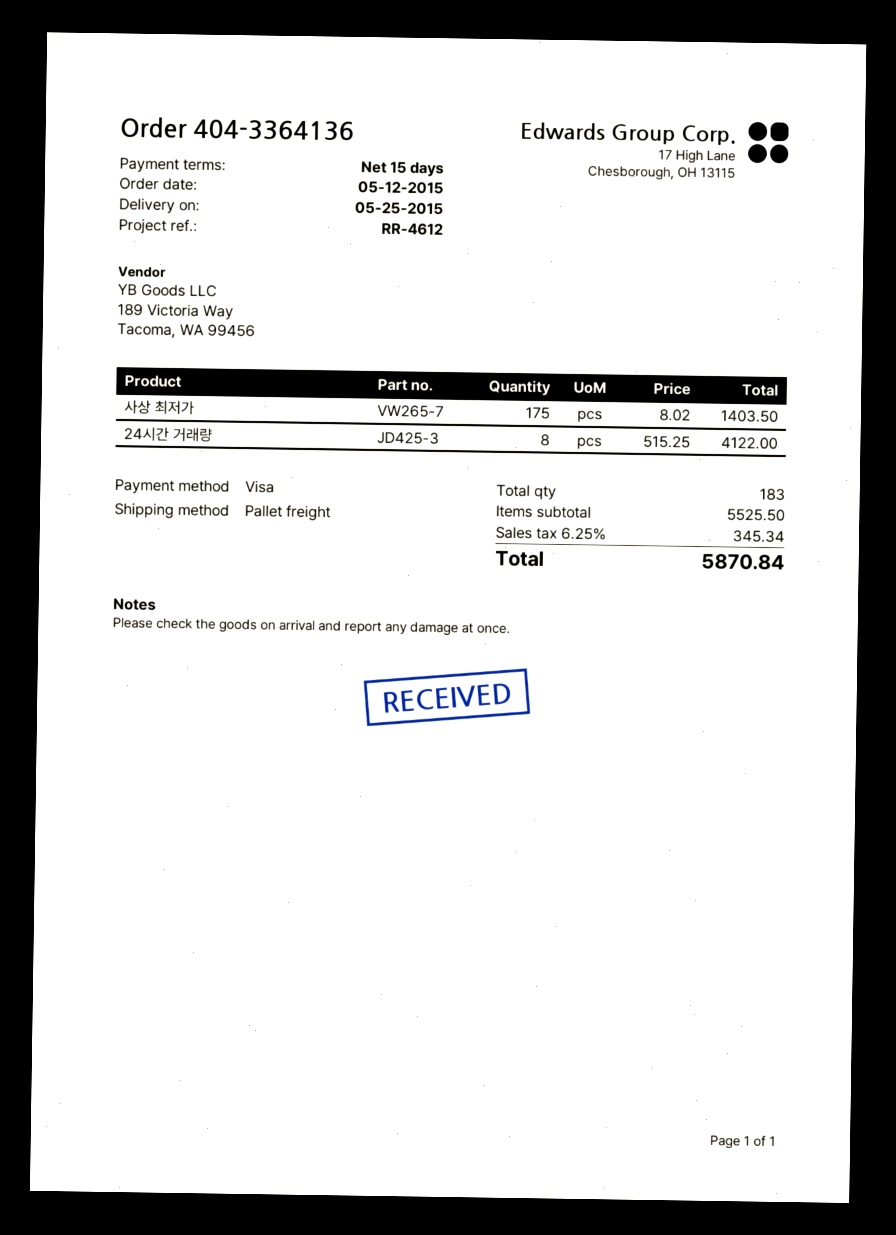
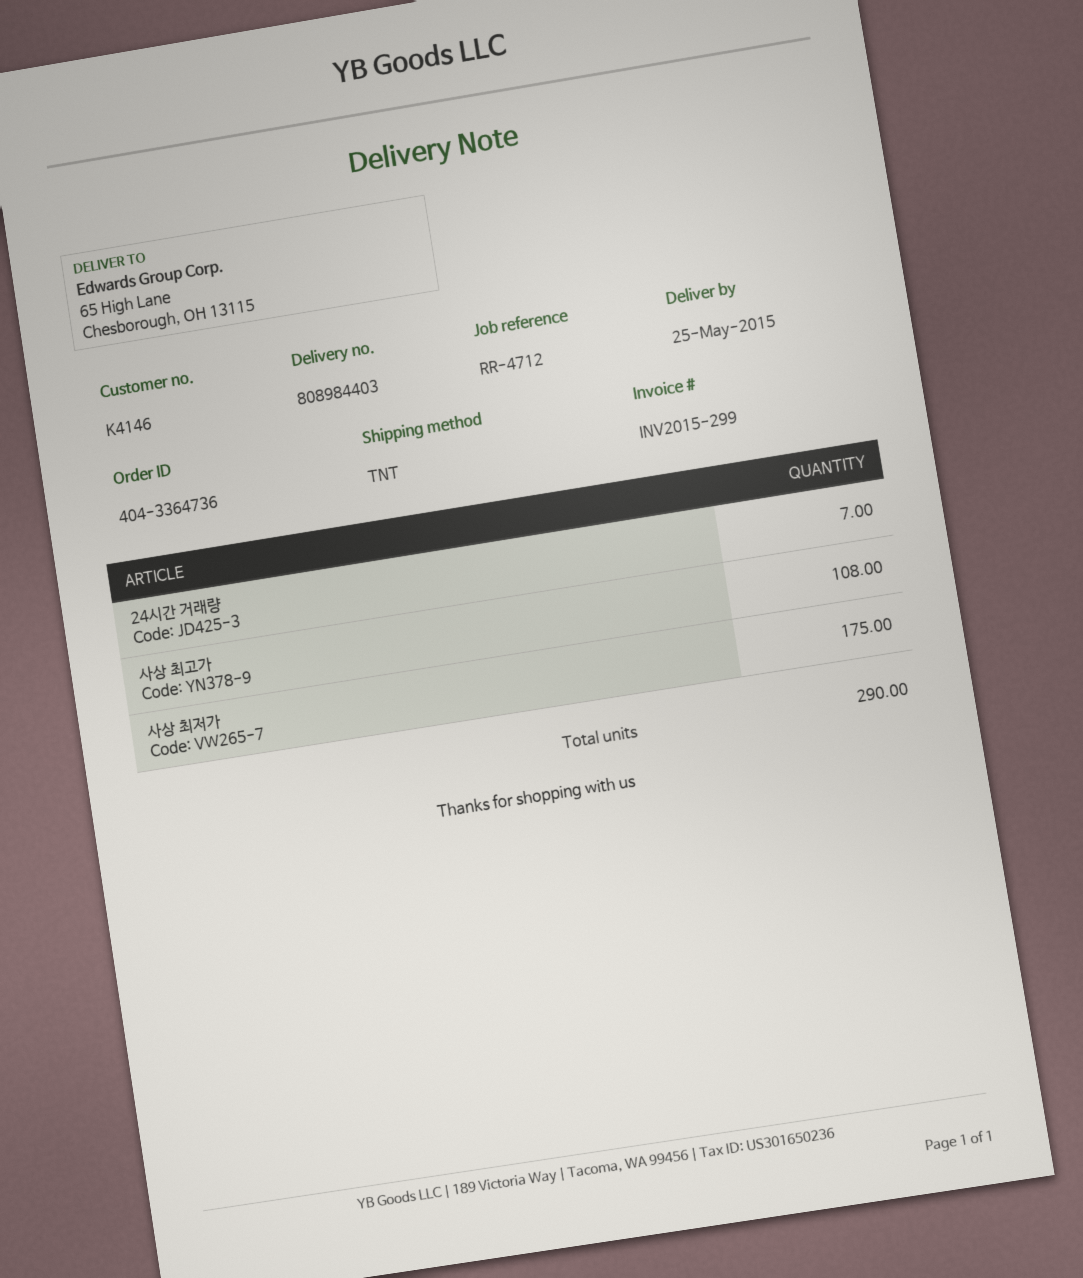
order number: 404-3364136 -> 404-3364736
reference: RR-4612 -> RR-4712
shipping method: pallet freight -> TNT
24시간 거래량: 8 -> 7
사상 최고가: none -> 108
total quantity: 183 -> 290

